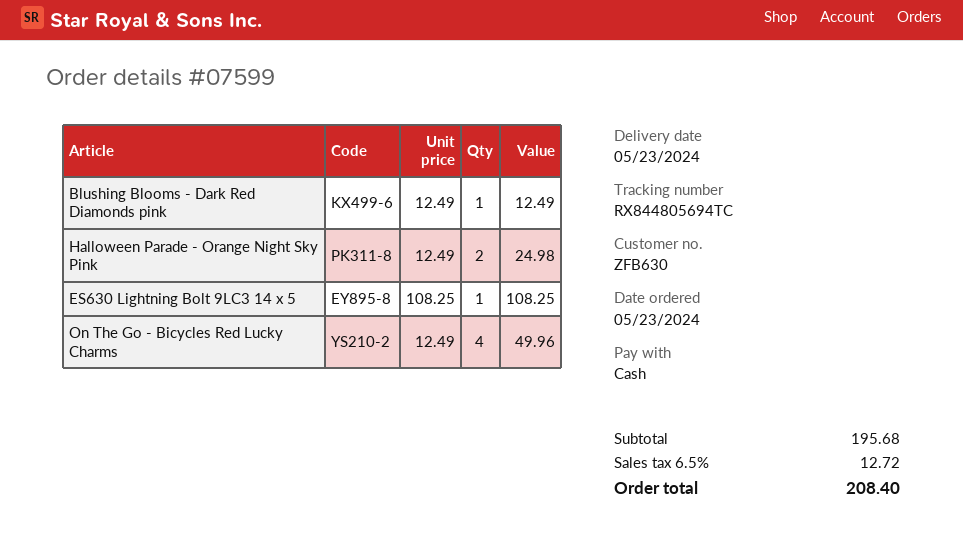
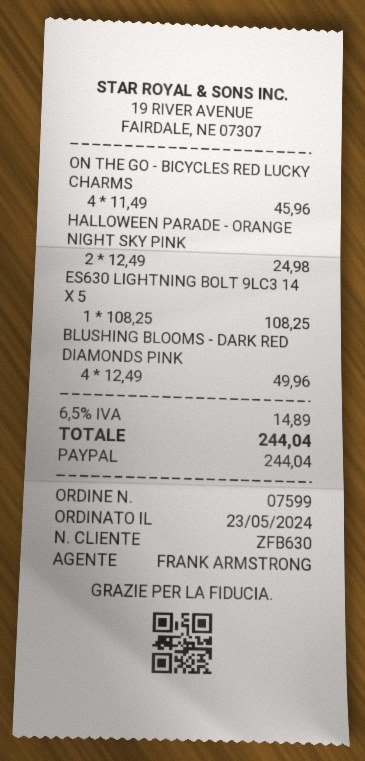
payment method: cash -> PayPal
Blushing Blooms - Dark Red Diamonds pink: 1 x 12.49 = 12.49 -> 4 x 12.49 = 49.96
On The Go - Bicycles Red Lucky Charms: 4 x 12.49 = 49.96 -> 4 x 11.49 = 45.96
tax: 6.5% = 12.72 -> 6.5% = 14.89
total: 208.40 -> 244.04

